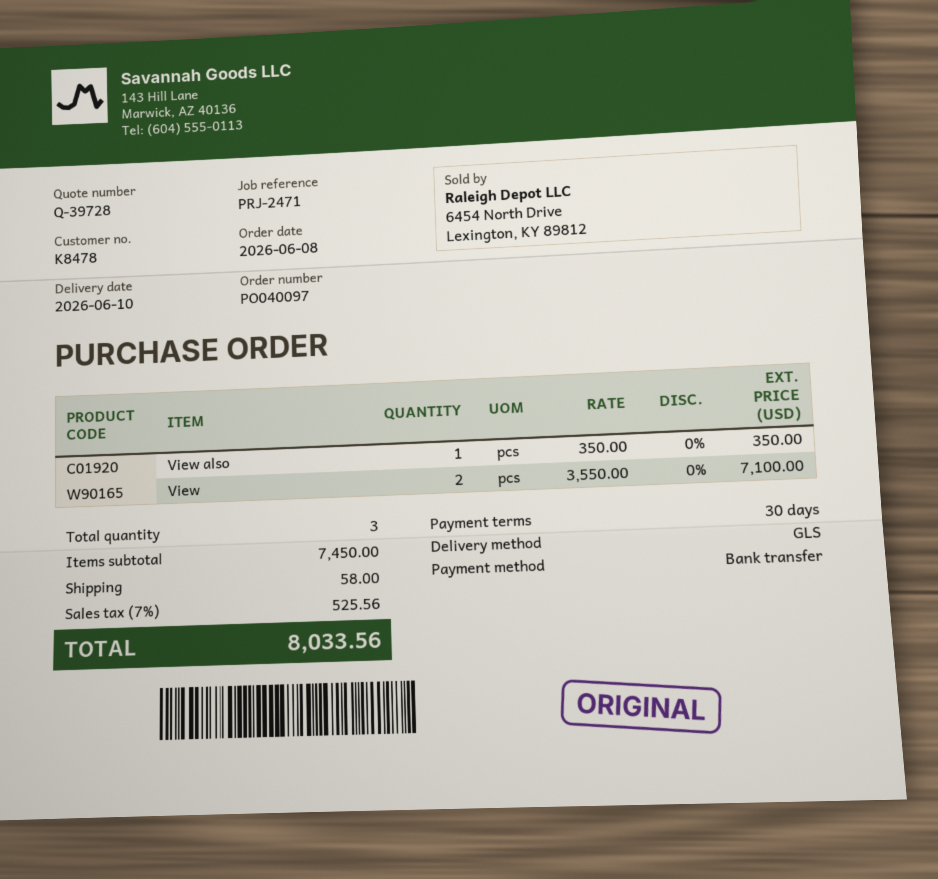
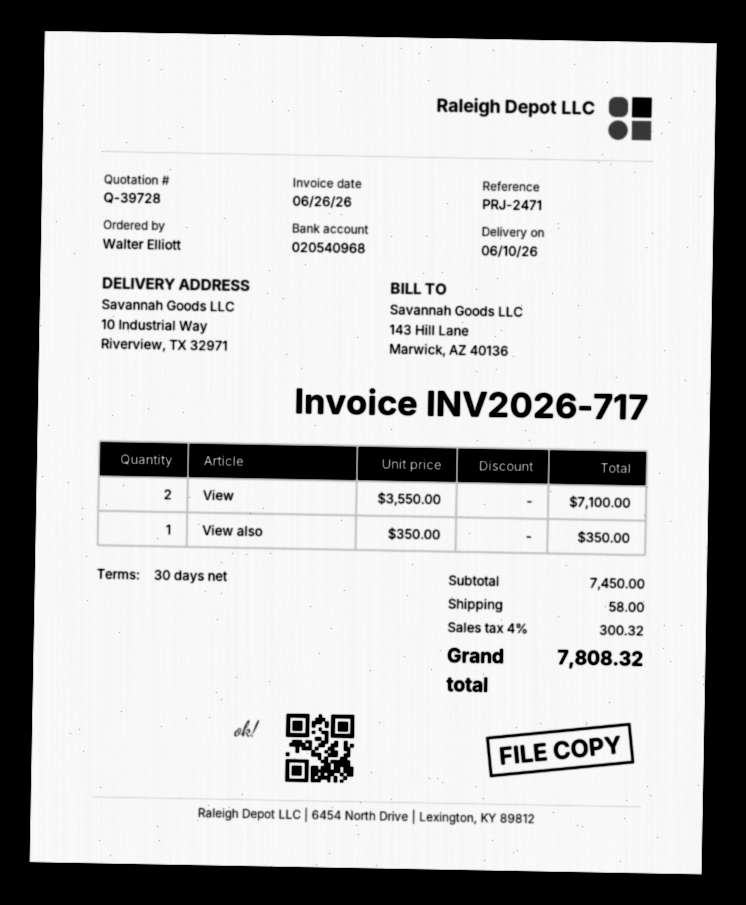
tax: 7% = 525.56 -> 4% = 300.32
total: 8033.56 -> 7808.32

